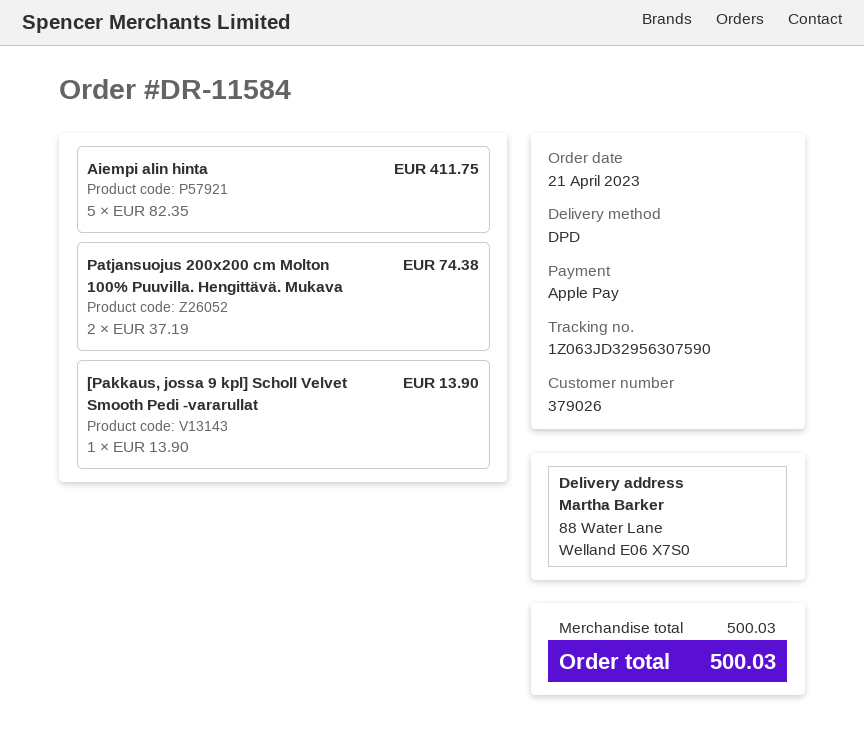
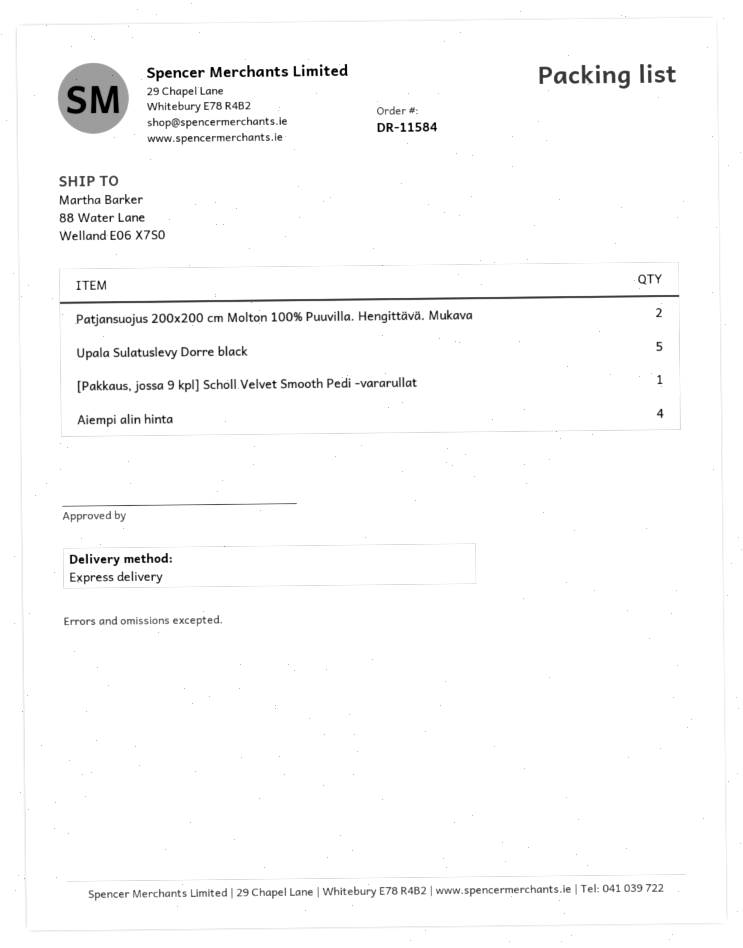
shipping method: DPD -> express
Aiempi alin hinta: 5 -> 4
Upala Sulatuslevy Dorre black: none -> 5

